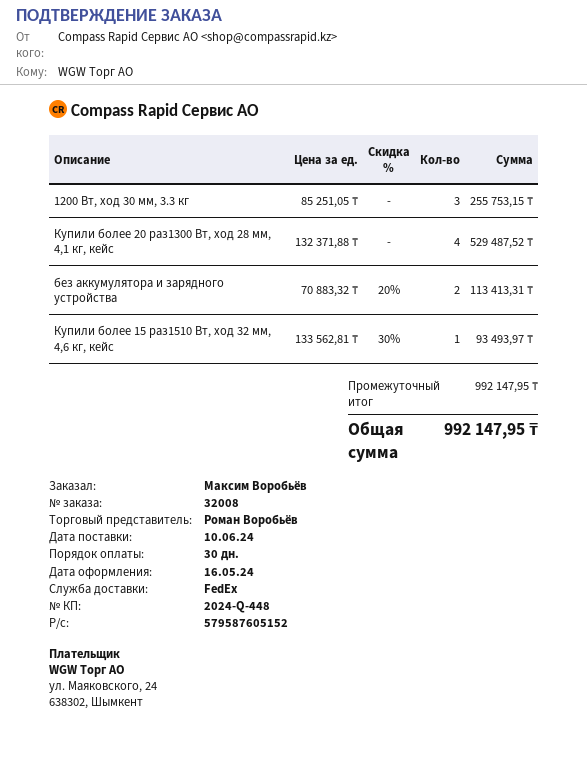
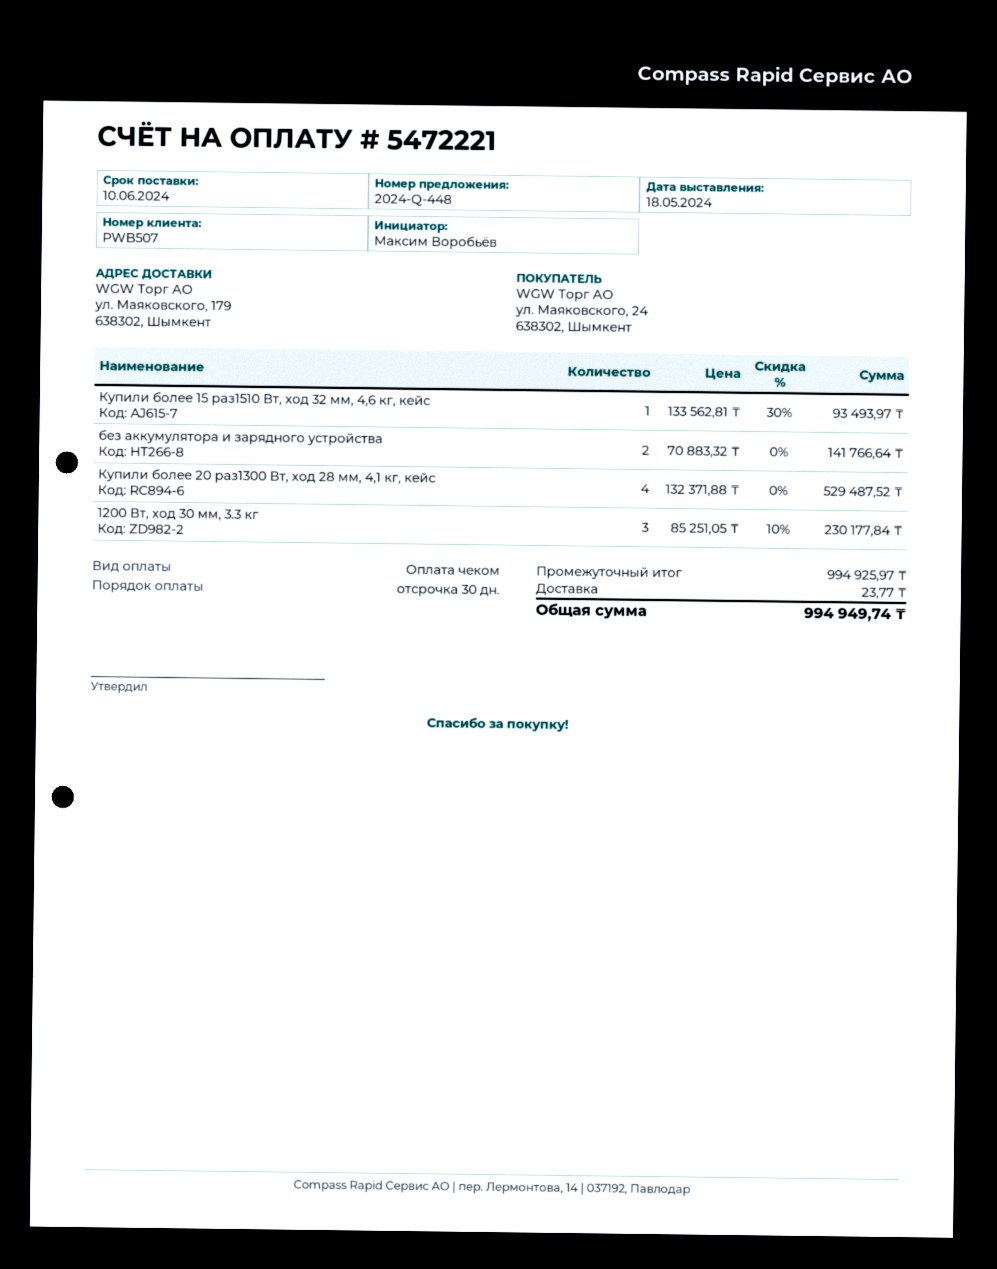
1200 Вт, ход 30 мм, 3.3 кг: 3 x 85251.05 = 255753.15 -> 3 x 85251.05 - 10% = 230177.84
без аккумулятора и зарядного устройства: 2 x 70883.32 - 20% = 113413.31 -> 2 x 70883.32 = 141766.64
subtotal: 992147.95 -> 994925.97
shipping: none -> 23.77
total: 992147.95 -> 994949.74

